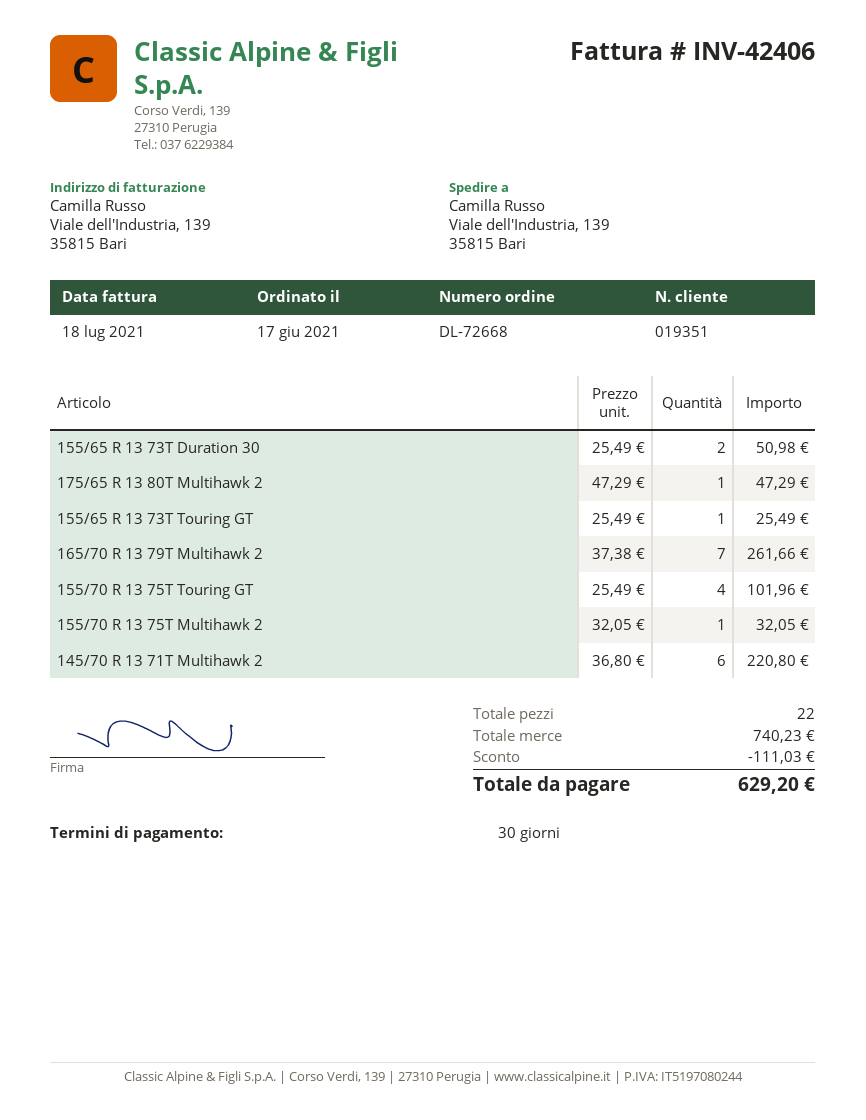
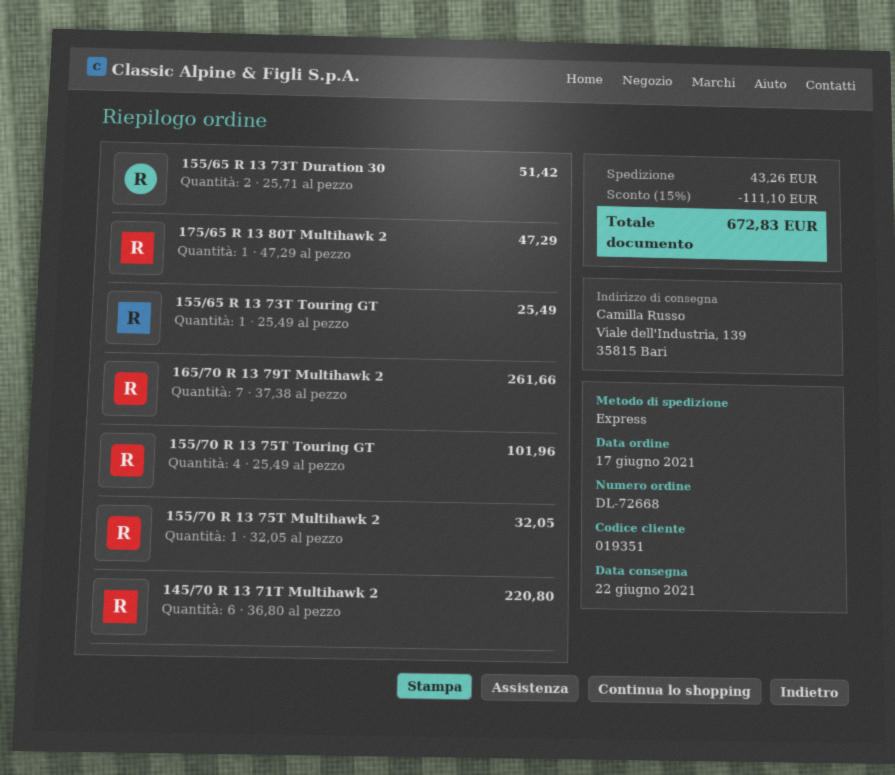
155/65 R 13 73T Duration 30: 2 x 25.49 = 50.98 -> 2 x 25.71 = 51.42
discount: 111.03 -> 111.10
shipping: none -> 43.26
total: 629.20 -> 672.83

